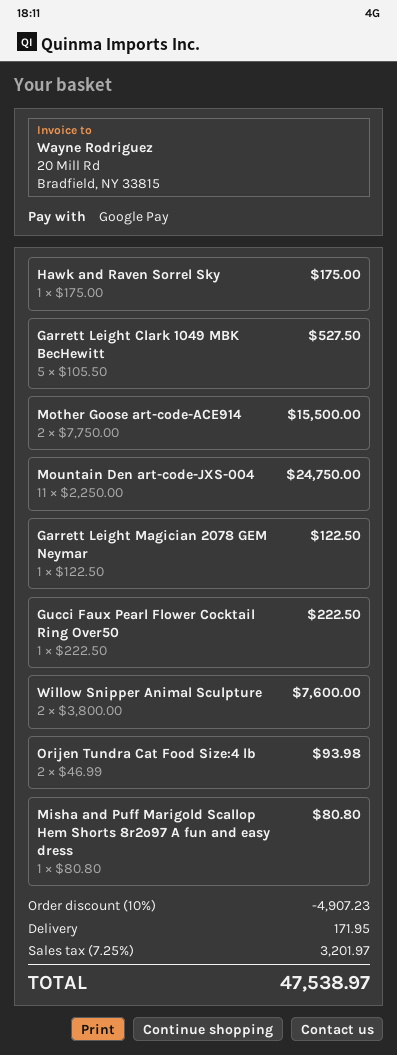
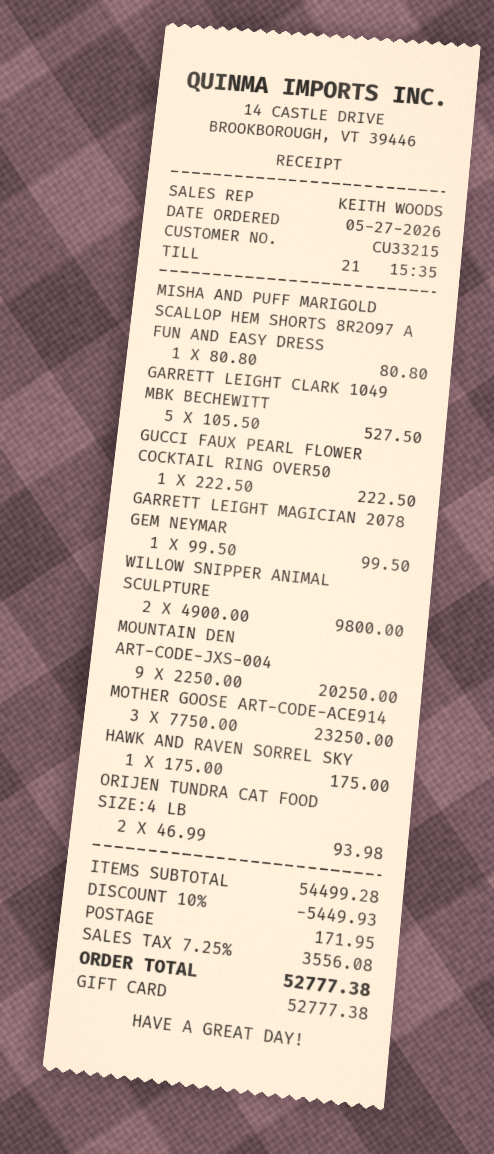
payment method: Google Pay -> gift card
Mother Goose art-code-ACE914: 2 x 7750.00 = 15500.00 -> 3 x 7750.00 = 23250.00
Mountain Den art-code-JXS-004: 11 x 2250.00 = 24750.00 -> 9 x 2250.00 = 20250.00
Garrett Leight Magician 2078 GEM Neymar: 1 x 122.50 = 122.50 -> 1 x 99.50 = 99.50
Willow Snipper Animal Sculpture: 2 x 3800.00 = 7600.00 -> 2 x 4900.00 = 9800.00
discount: 10% = 4907.23 -> 10% = 5449.93
tax: 7.25% = 3201.97 -> 7.25% = 3556.08
total: 47538.97 -> 52777.38

